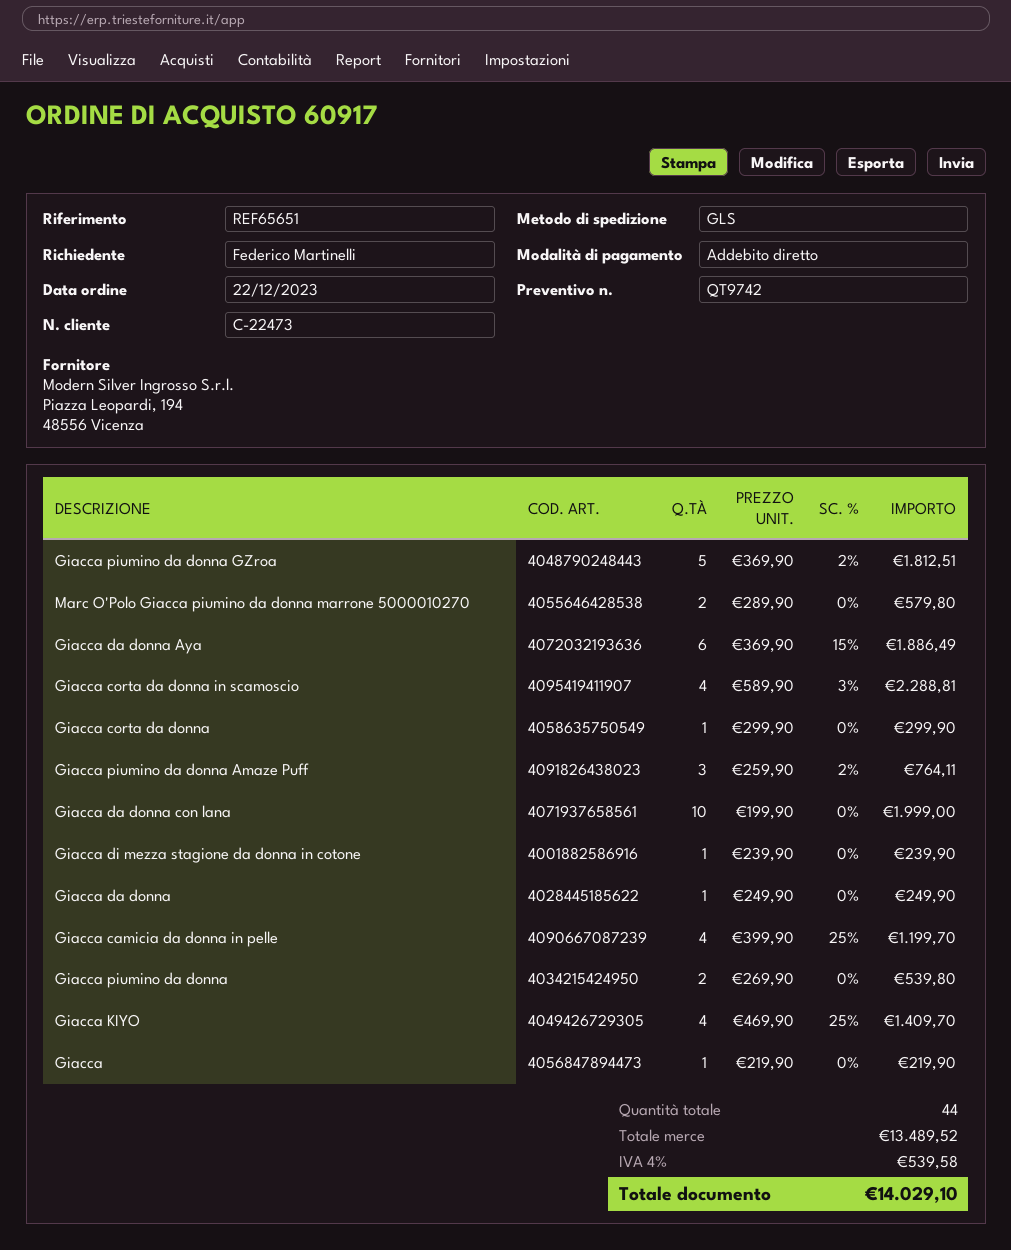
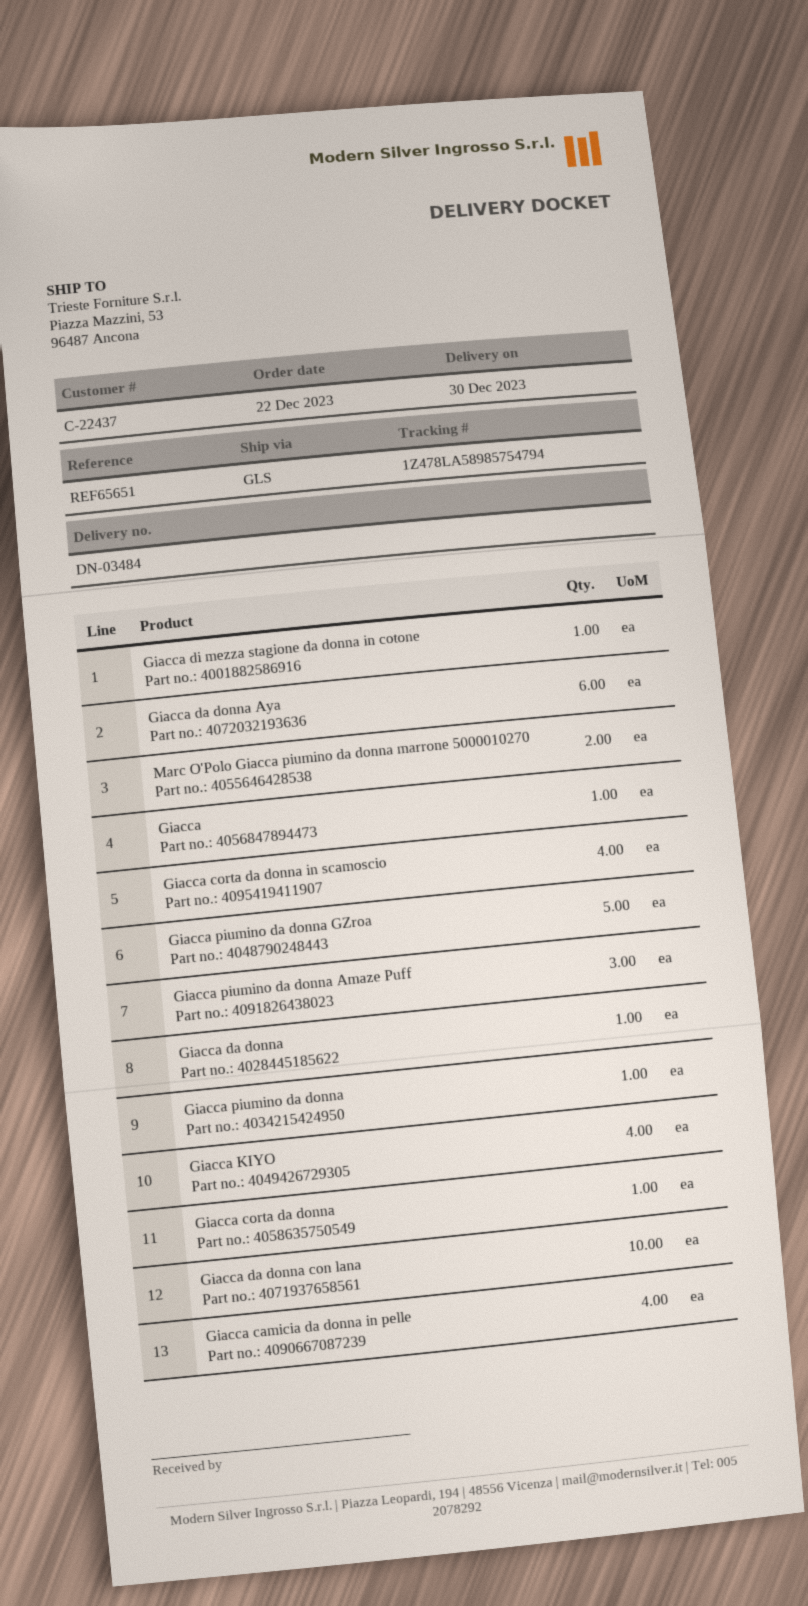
customer number: C-22473 -> C-22437
Giacca piumino da donna: 2 -> 1

